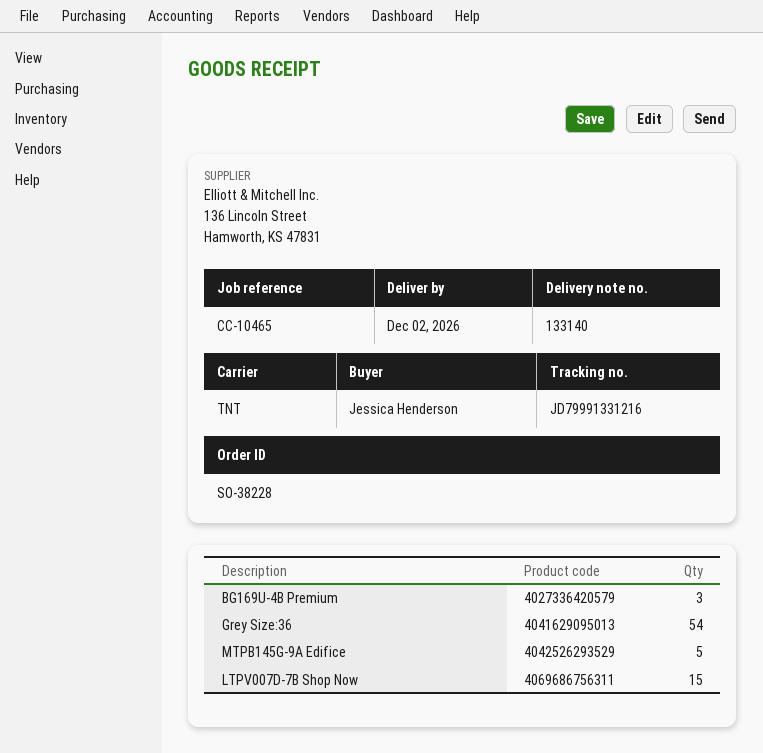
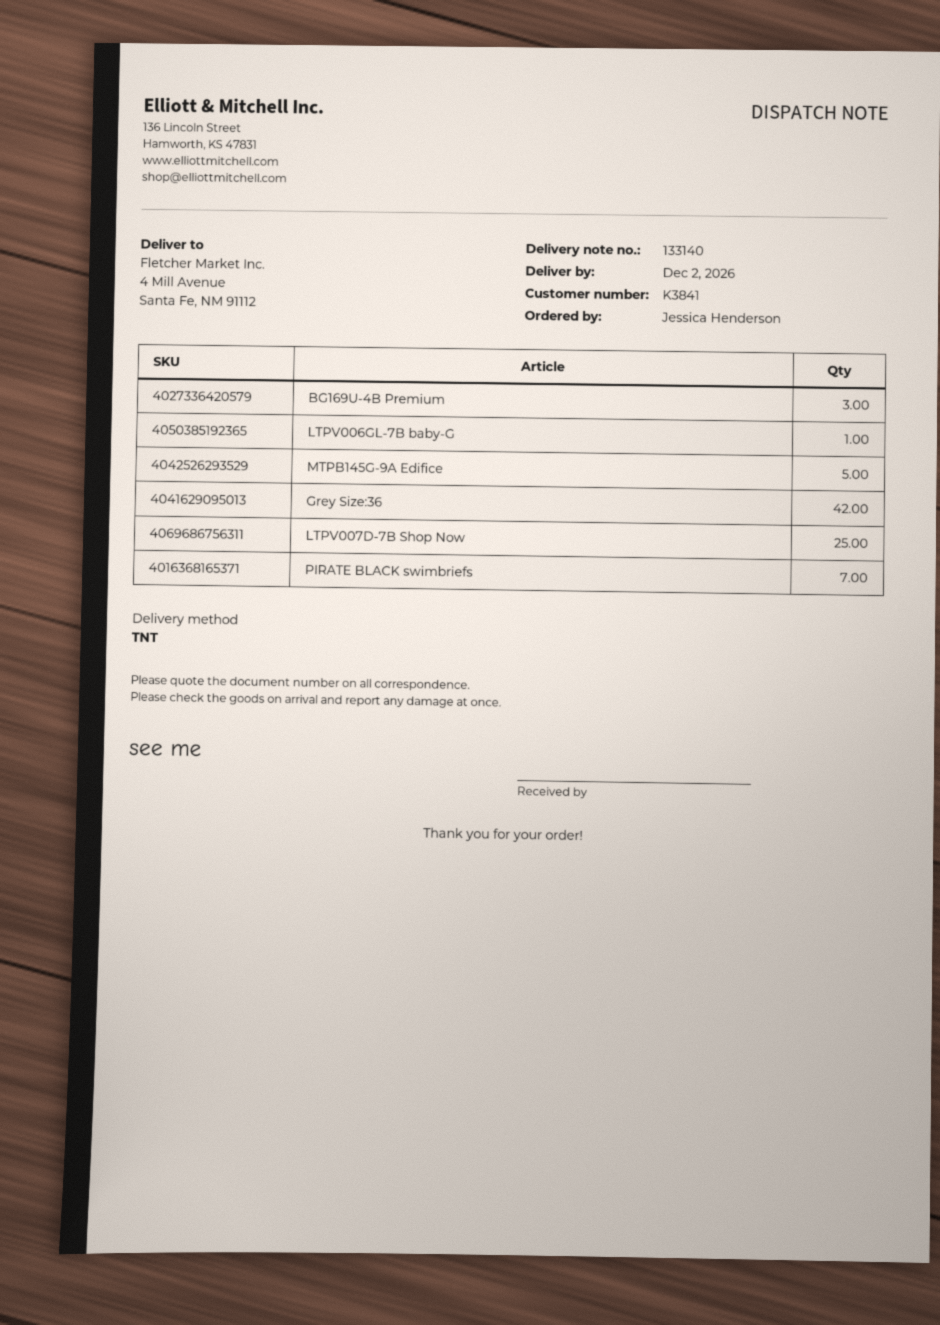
Grey Size:36: 54 -> 42
LTPV007D-7B Shop Now: 15 -> 25
LTPV006GL-7B baby-G: none -> 1
PIRATE BLACK swimbriefs: none -> 7

